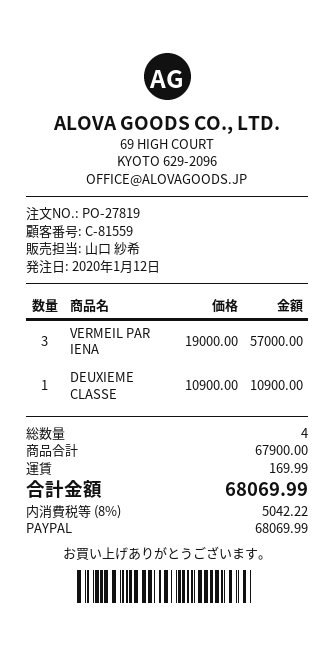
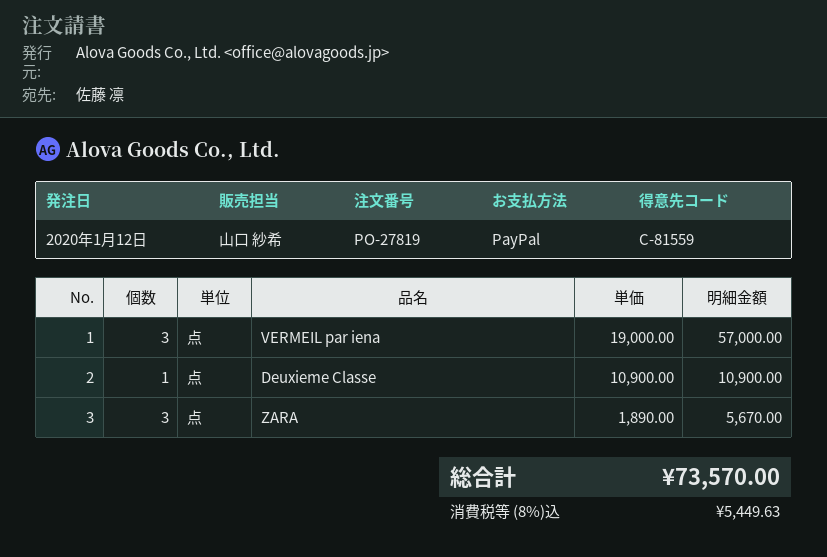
ZARA: none -> 3 x 1890.00 = 5670.00
shipping: 169.99 -> none
tax: 8% = 5042.22 -> 8% = 5449.63
total: 68069.99 -> 73570.00

